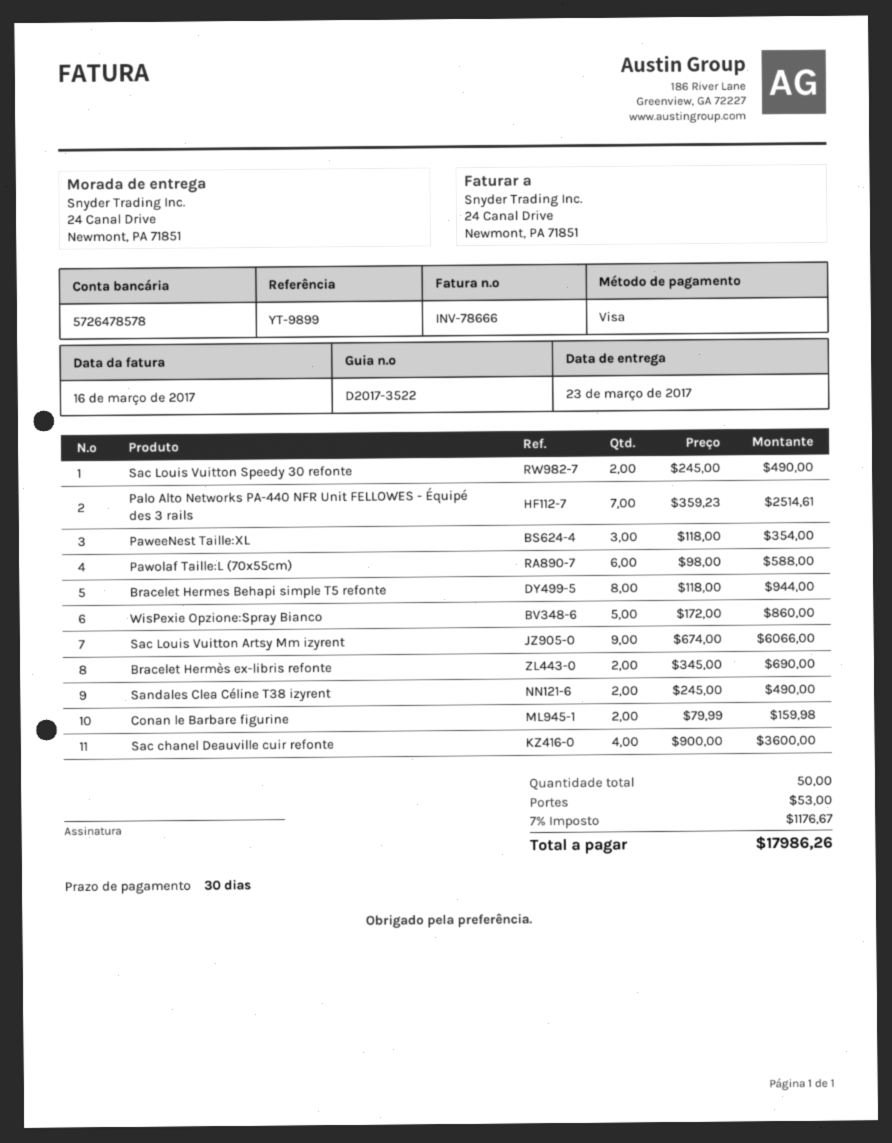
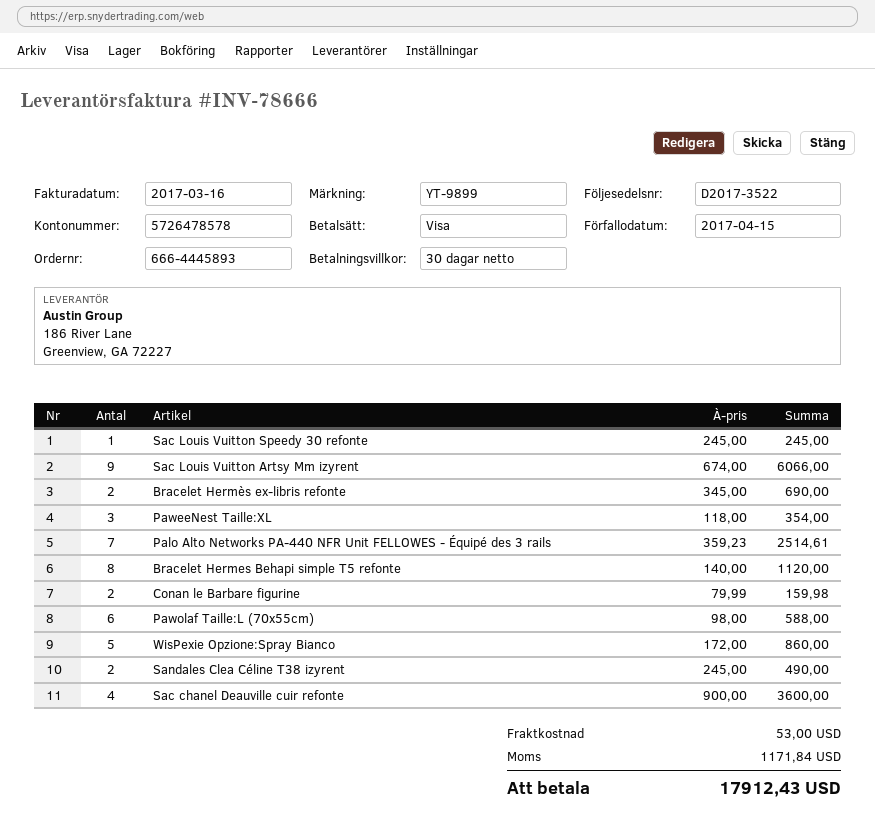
Sac Louis Vuitton Speedy 30 refonte: 2 x 245.00 = 490.00 -> 1 x 245.00 = 245.00
Bracelet Hermes Behapi simple T5 refonte: 8 x 118.00 = 944.00 -> 8 x 140.00 = 1120.00
tax: 1176.67 -> 1171.84
total: 17986.26 -> 17912.43

